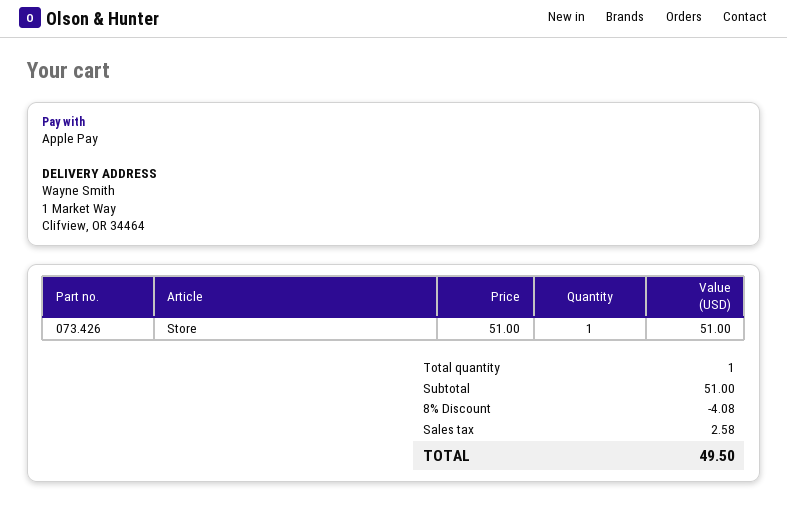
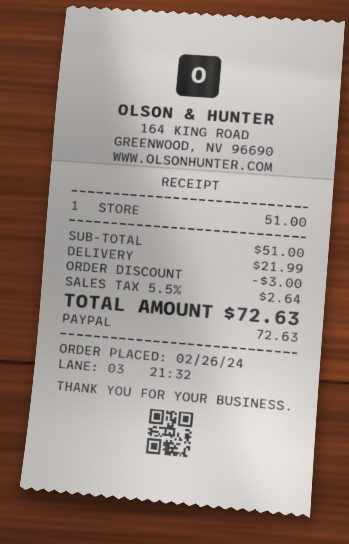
payment method: Apple Pay -> PayPal
discount: 4.08 -> 3.00
shipping: none -> 21.99
tax: 2.58 -> 2.64
total: 49.50 -> 72.63

